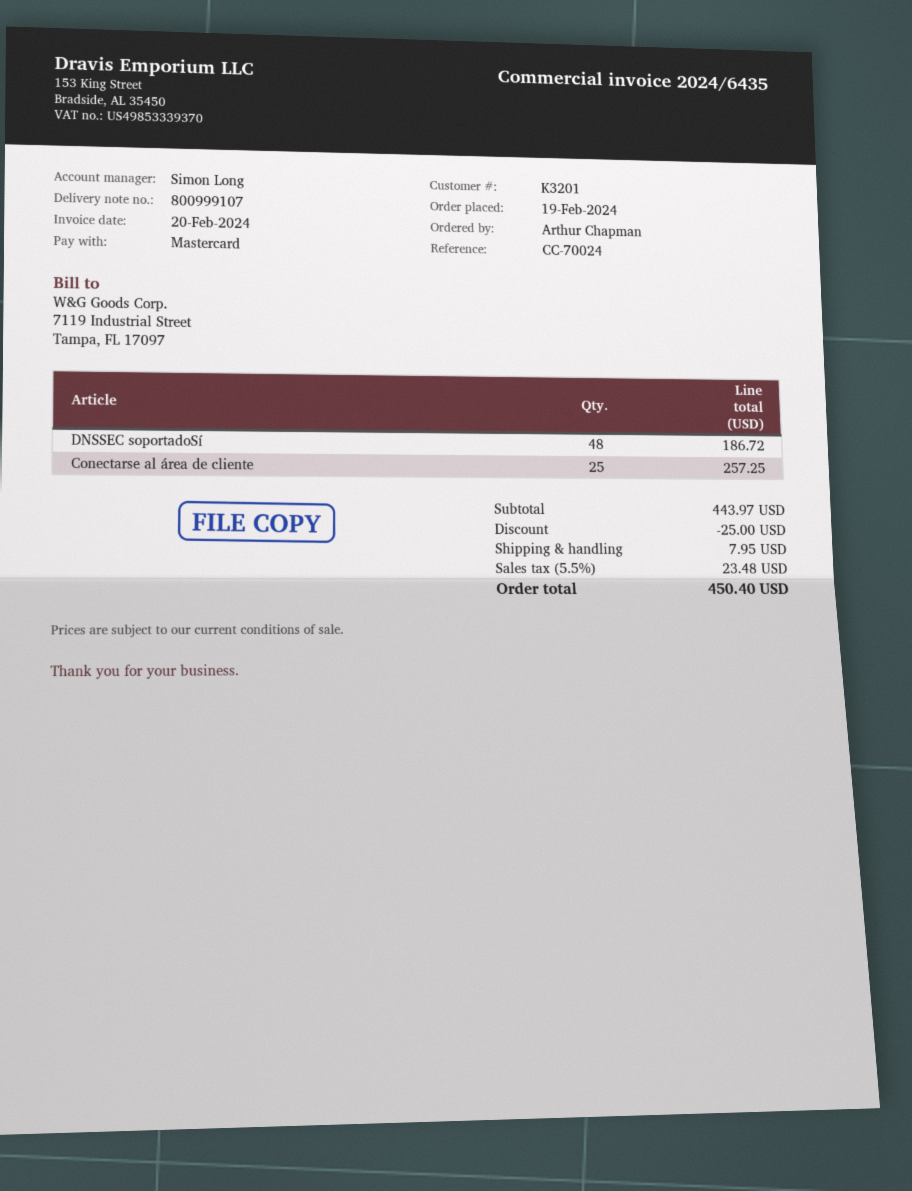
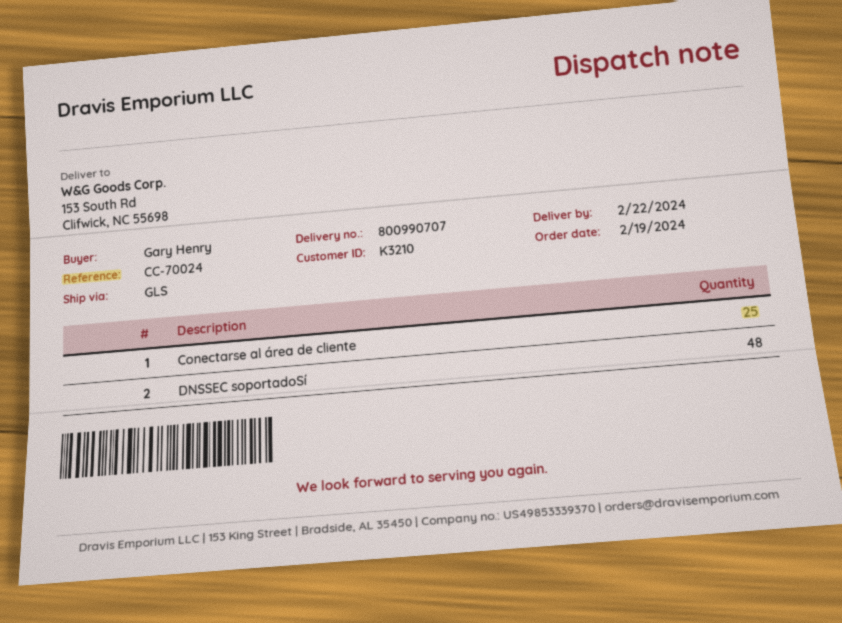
delivery note number: 800999107 -> 800990707
customer number: K3201 -> K3210
ordered by: Arthur Chapman -> Gary Henry

